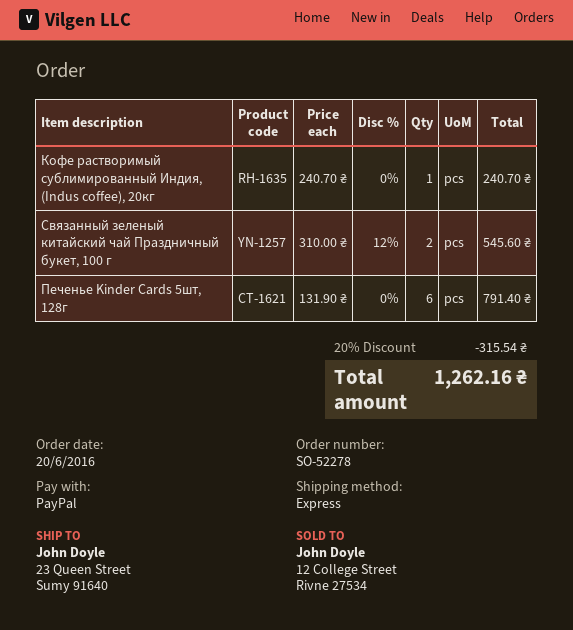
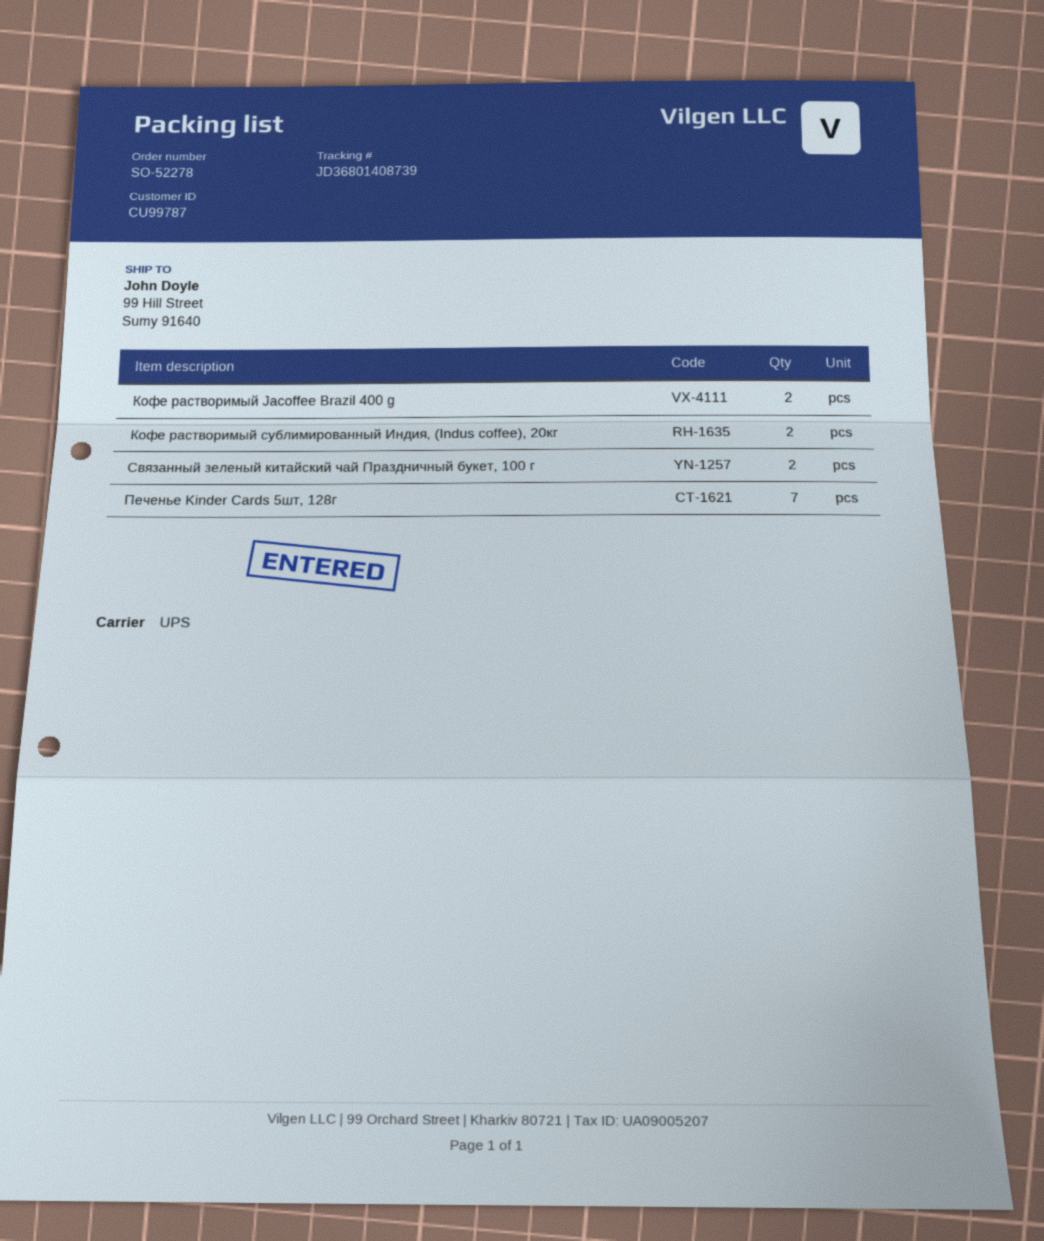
shipping method: express -> UPS
ship to: 23 Queen Street, Sumy 91640 -> 99 Hill Street, Sumy 91640
Кофе растворимый сублимированный Индия, (Indus coffee), 20кг: 1 -> 2
Печенье Kinder Cards 5шт, 128г: 6 -> 7
Кофе растворимый Jacoffee Brazil 400 g: none -> 2

